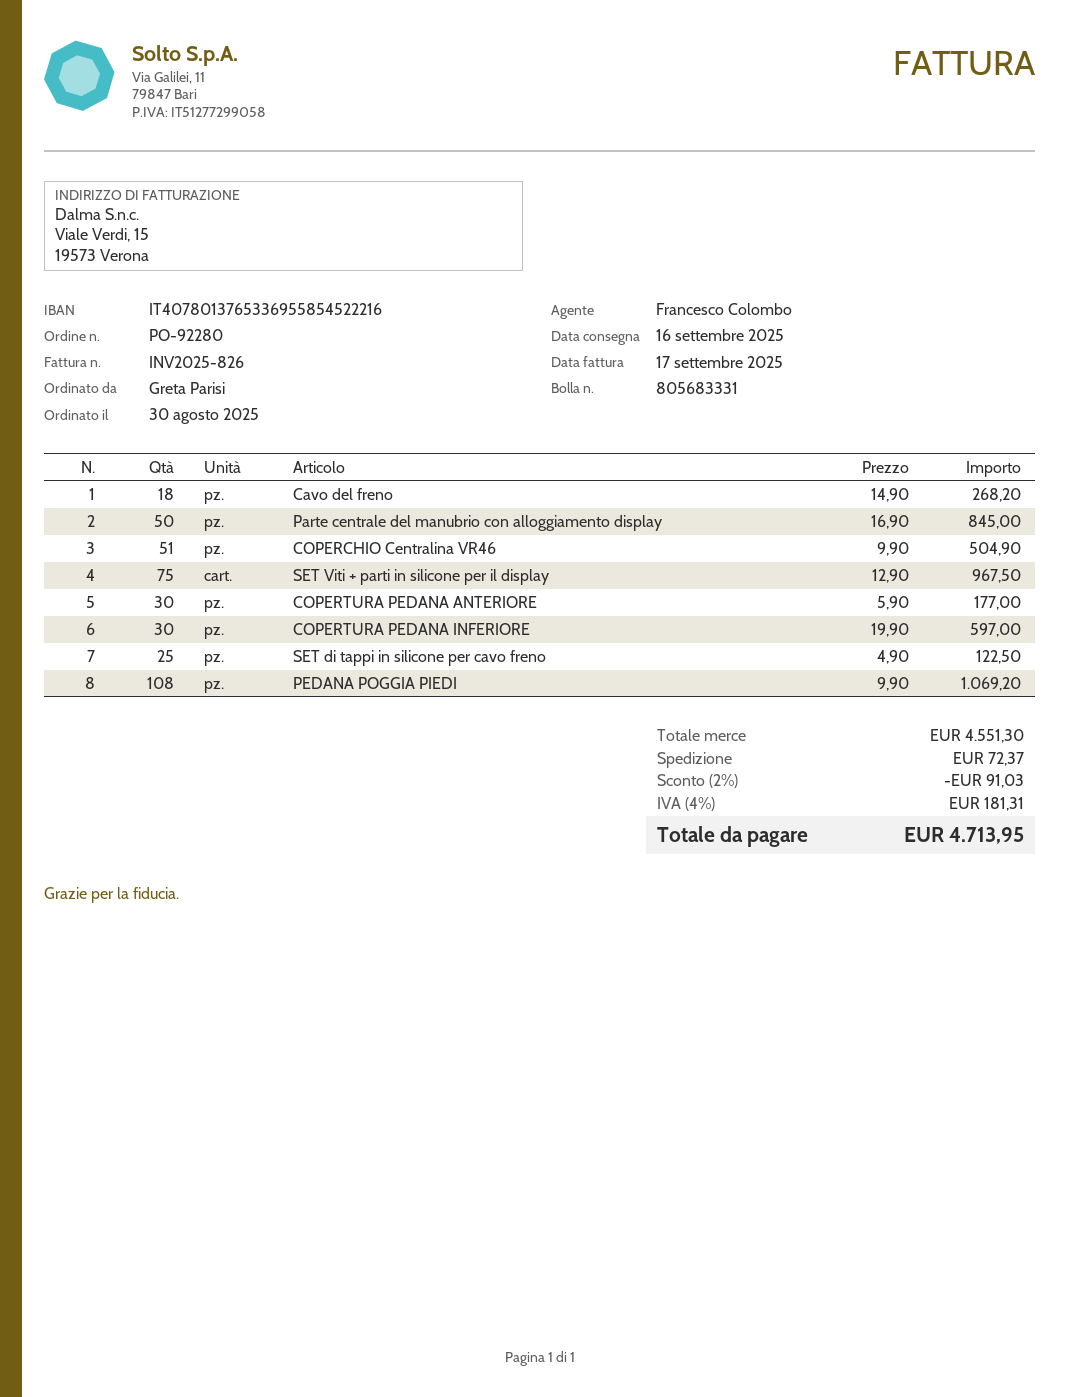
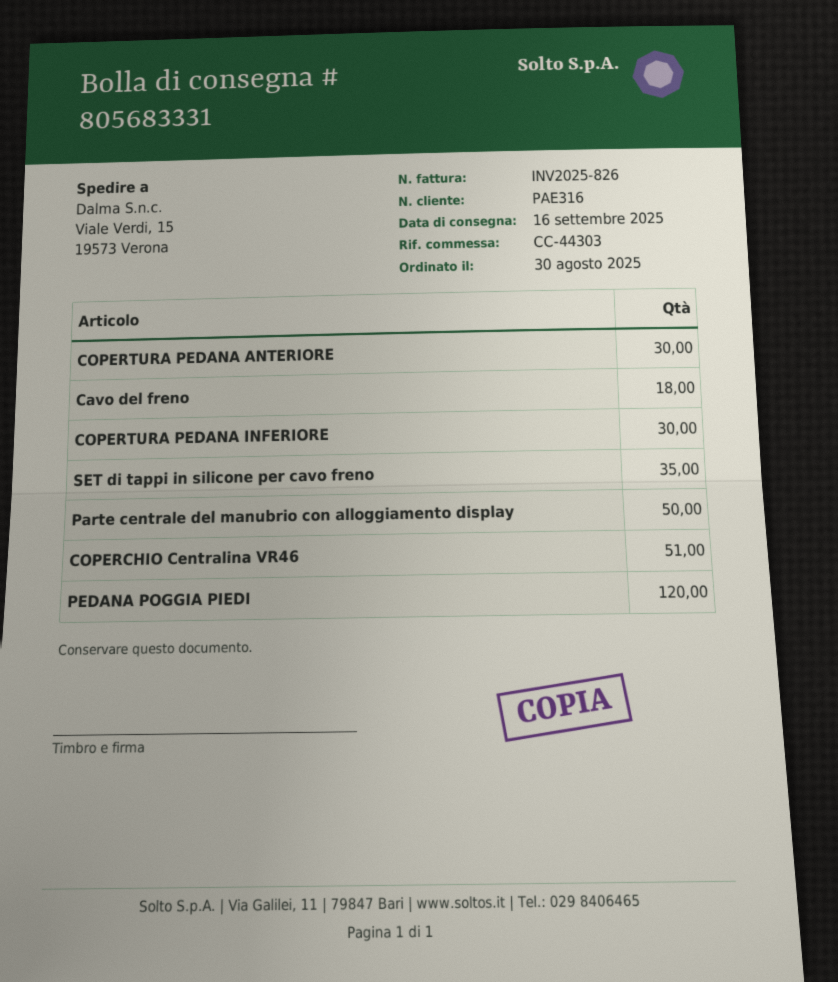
SET Viti + parti in silicone per il display: 75 -> none
SET di tappi in silicone per cavo freno: 25 -> 35
PEDANA POGGIA PIEDI: 108 -> 120

